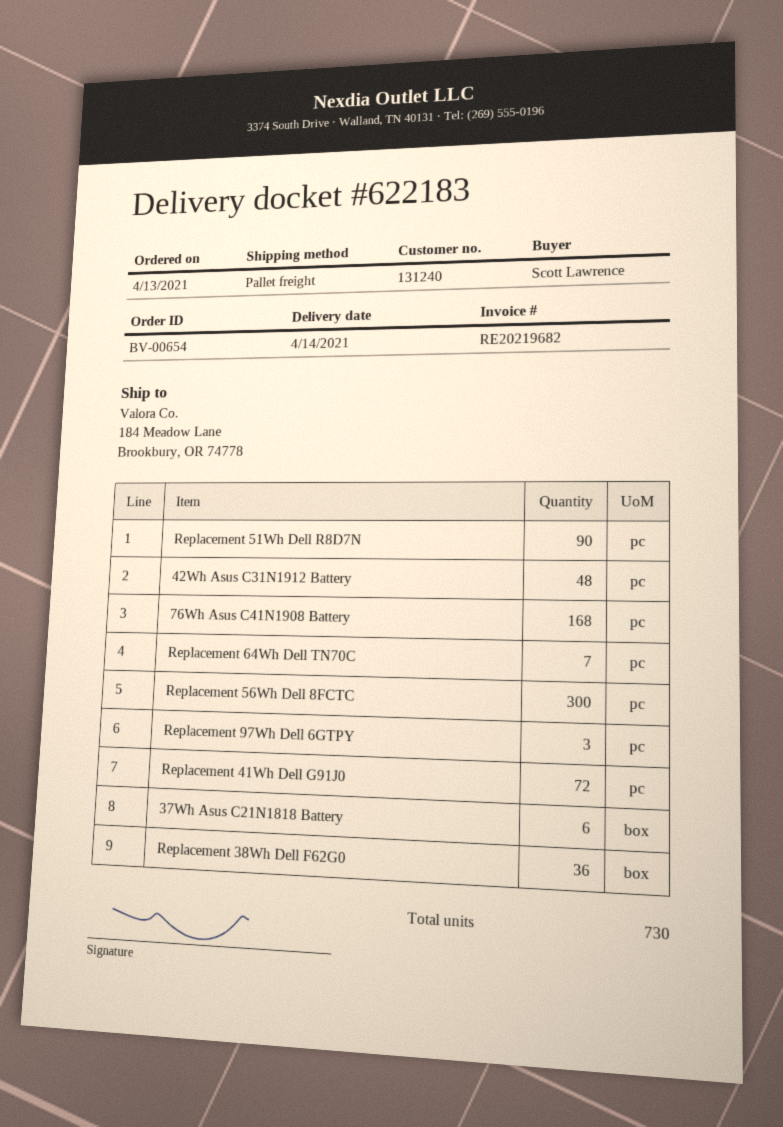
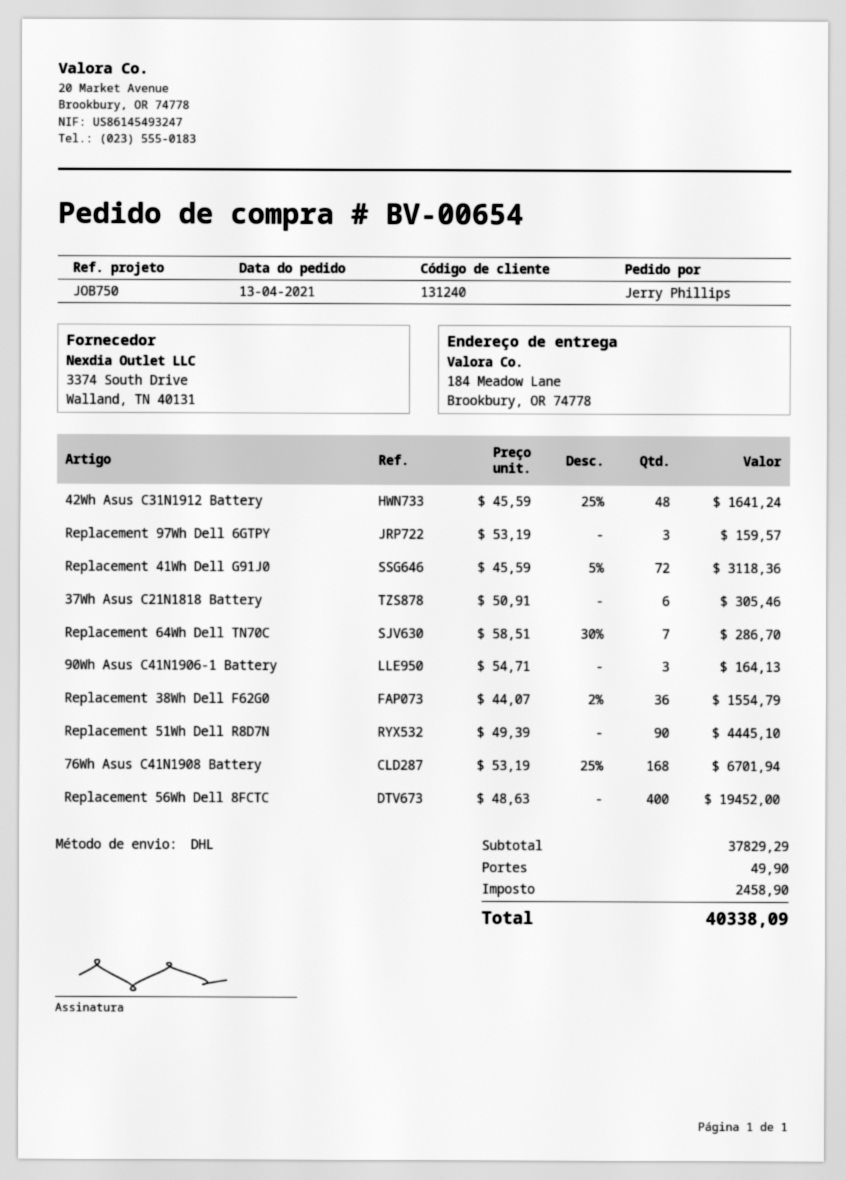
ordered by: Scott Lawrence -> Jerry Phillips
shipping method: pallet freight -> DHL
Replacement 56Wh Dell 8FCTC: 300 -> 400
90Wh Asus C41N1906-1 Battery: none -> 3

